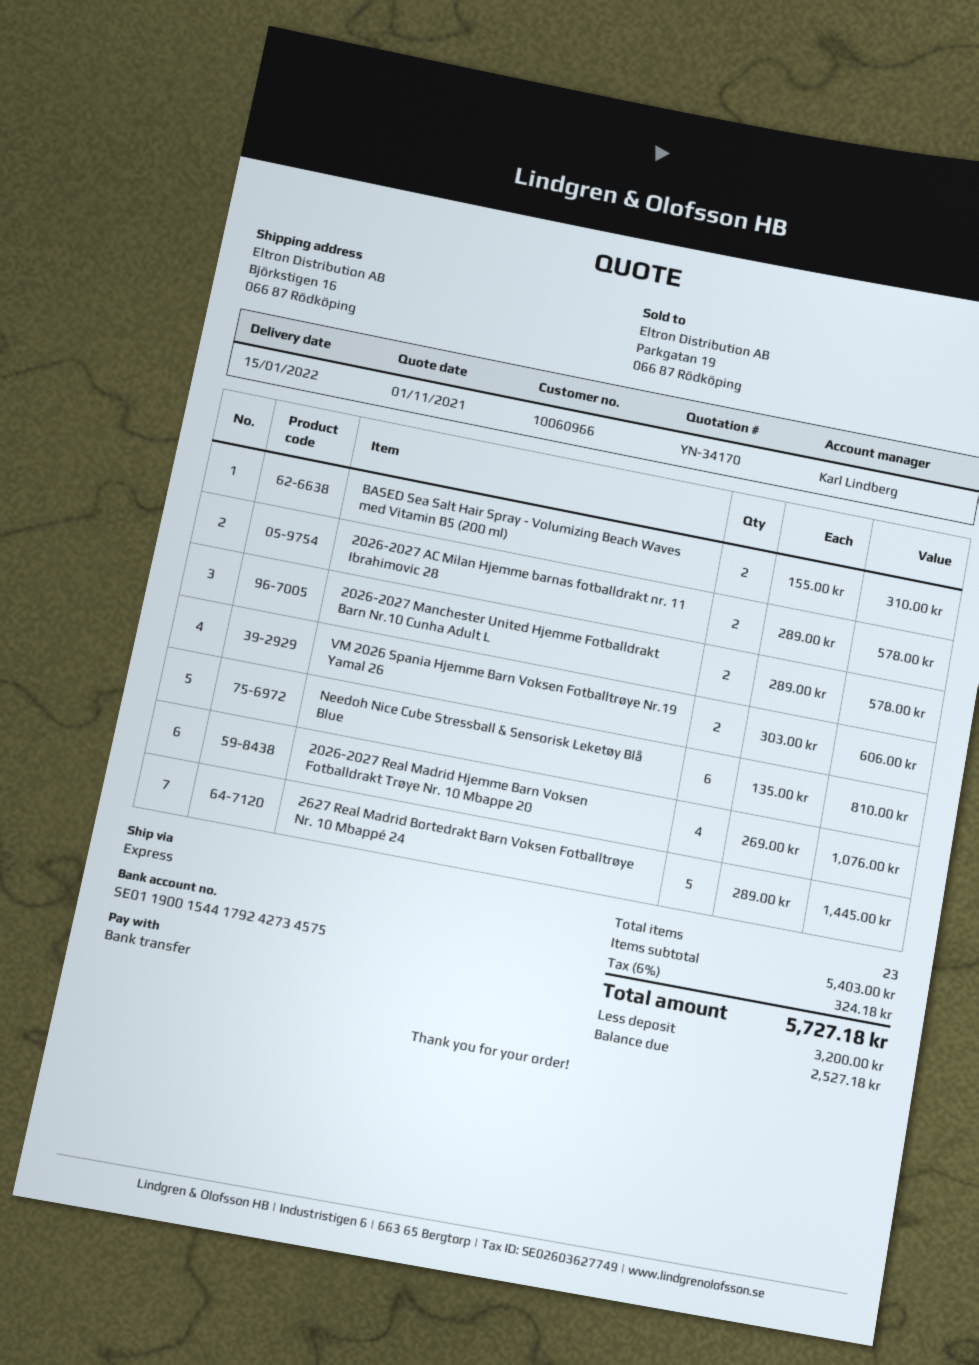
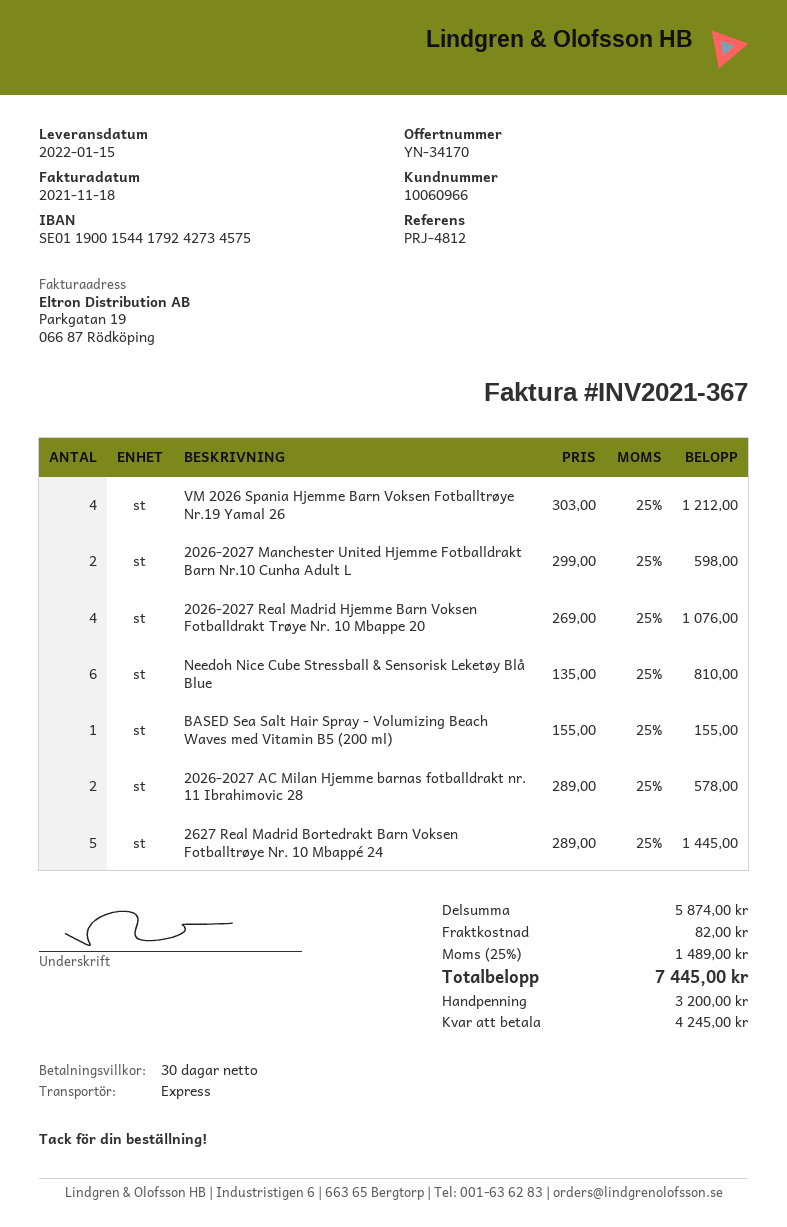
BASED Sea Salt Hair Spray - Volumizing Beach Waves med Vitamin B5 (200 ml): 2 x 155.00 = 310.00 -> 1 x 155.00 = 155.00
2026-2027 Manchester United Hjemme Fotballdrakt Barn Nr.10 Cunha Adult L: 2 x 289.00 = 578.00 -> 2 x 299.00 = 598.00
VM 2026 Spania Hjemme Barn Voksen Fotballtrøye Nr.19 Yamal 26: 2 x 303.00 = 606.00 -> 4 x 303.00 = 1212.00
subtotal: 5403.00 -> 5874.00
shipping: none -> 82.00
tax: 6% = 324.18 -> 25% = 1489.00
total: 5727.18 -> 7445.00
balance: 2527.18 -> 4245.00

